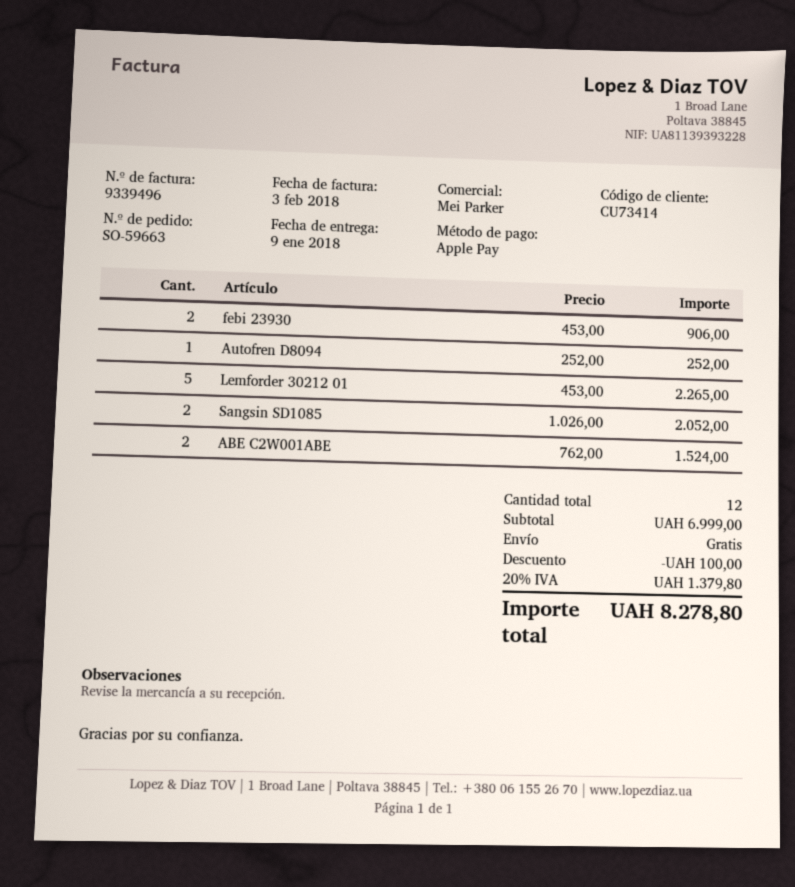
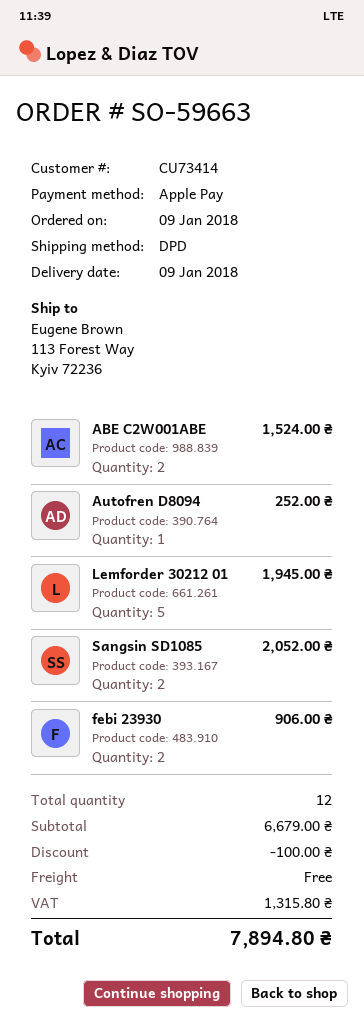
Lemforder 30212 01: 5 for 2265.00 -> 5 for 1945.00
subtotal: 6999.00 -> 6679.00
tax: 1379.80 -> 1315.80
total: 8278.80 -> 7894.80

